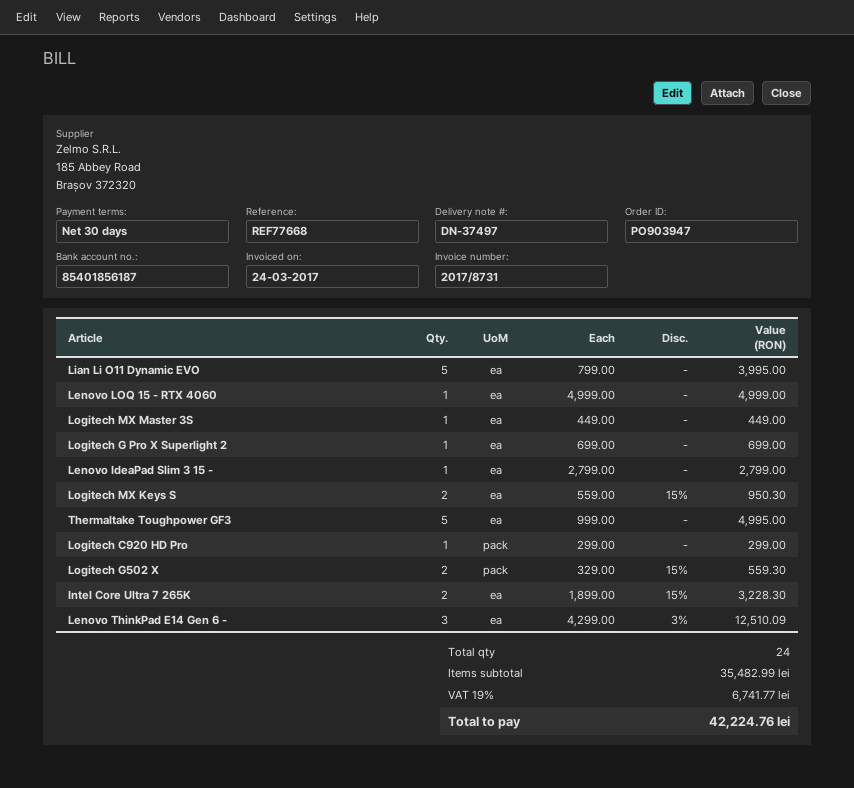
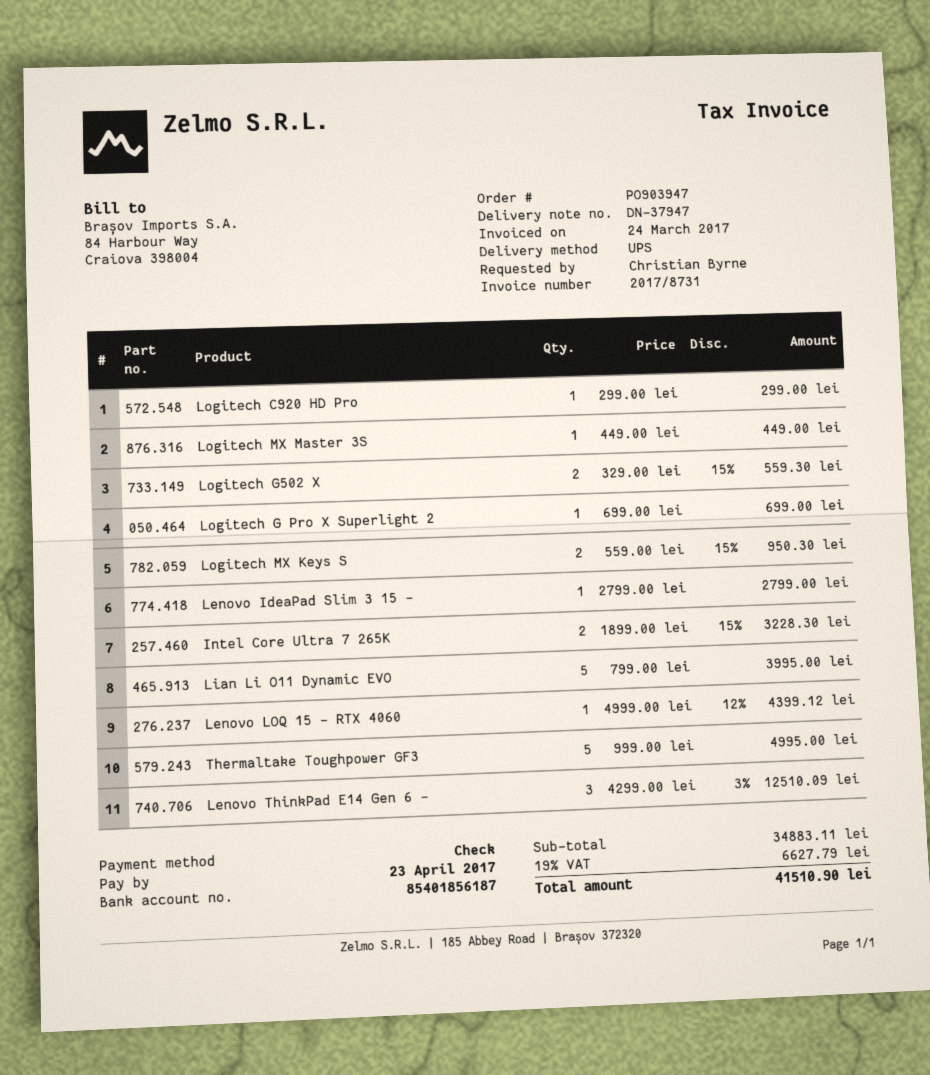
delivery note number: DN-37497 -> DN-37947
Lenovo LOQ 15 - RTX 4060: 1 x 4999.00 = 4999.00 -> 1 x 4999.00 - 12% = 4399.12
subtotal: 35482.99 -> 34883.11
tax: 19% = 6741.77 -> 19% = 6627.79
total: 42224.76 -> 41510.90

